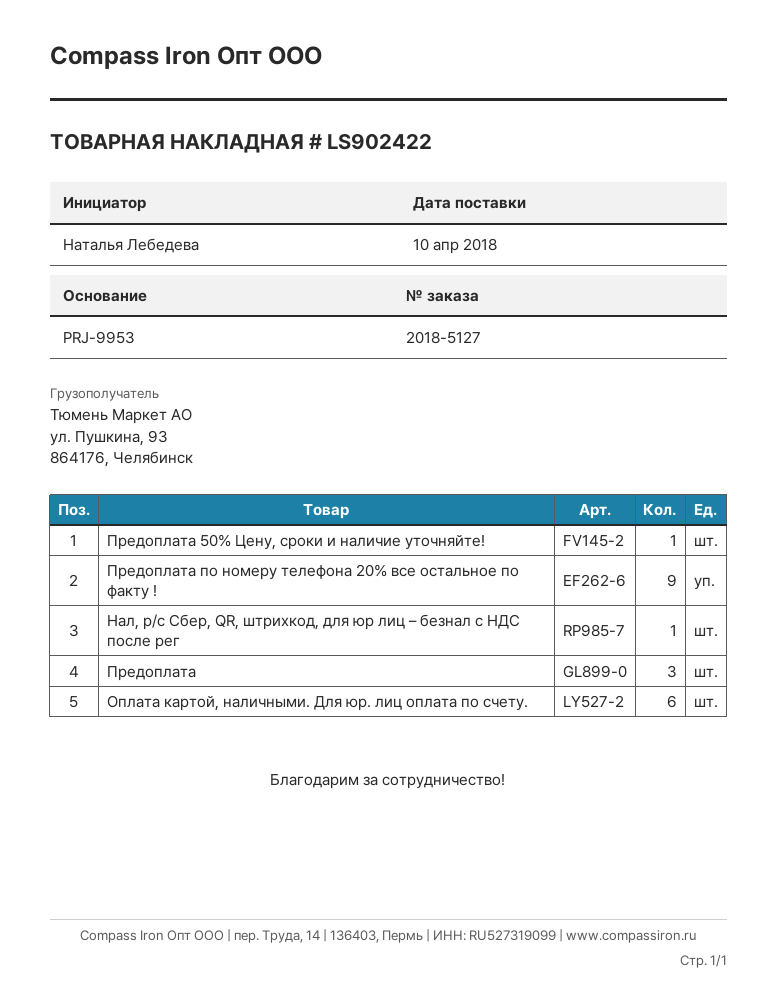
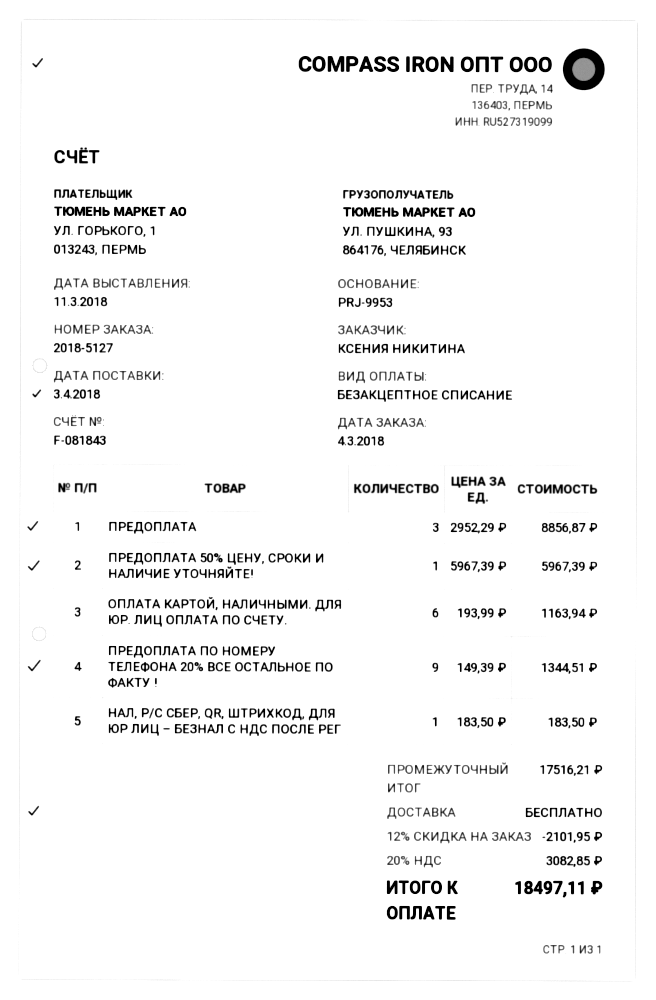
delivery date: 2018-04-10 -> 2018-04-03
ordered by: Наталья Лебедева -> КСЕНИЯ НИКИТИНА

